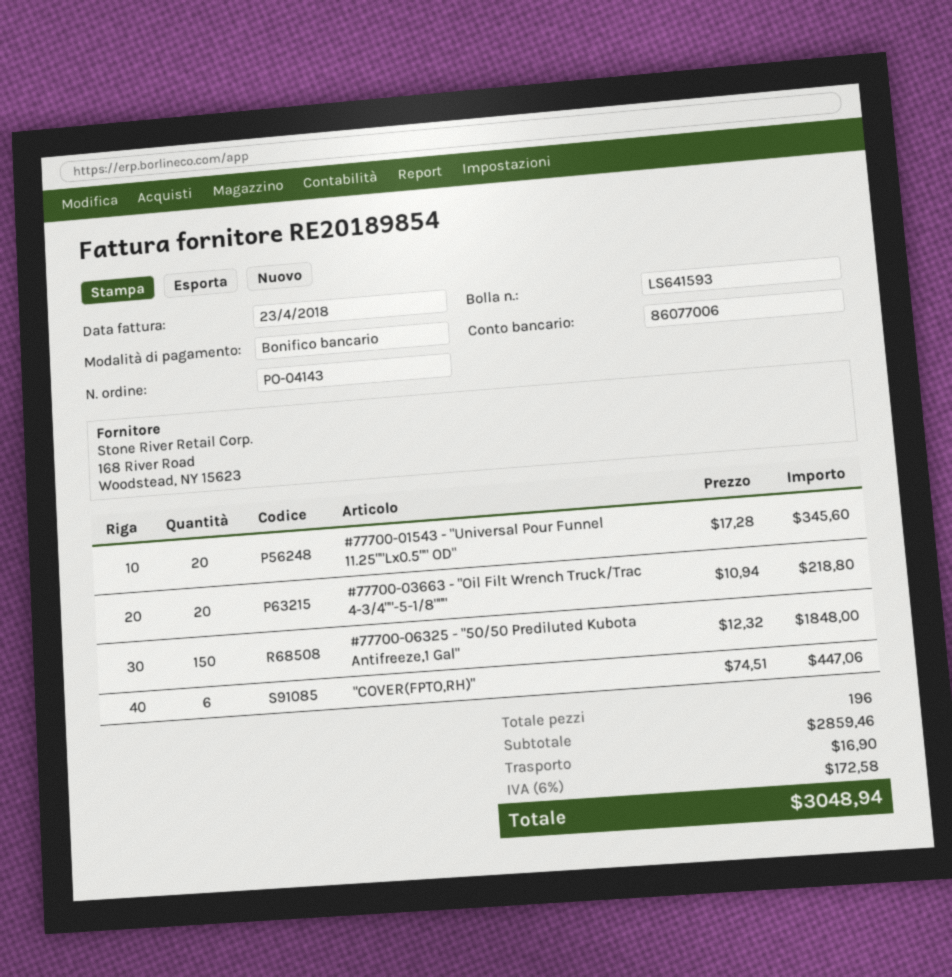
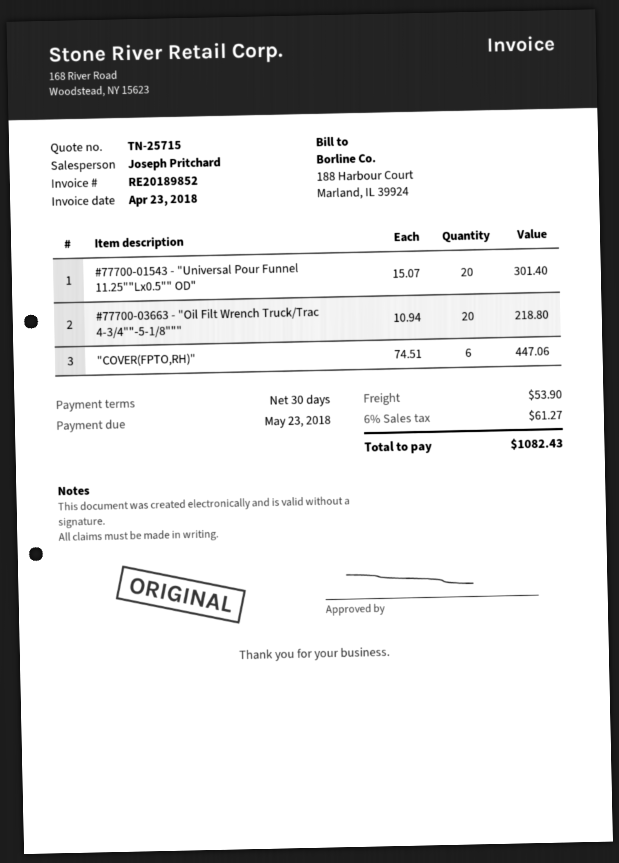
invoice number: RE20189854 -> RE20189852
#77700-01543 - "Universal Pour Funnel 11.25""Lx0.5"" OD": 20 x 17.28 = 345.60 -> 20 x 15.07 = 301.40
#77700-06325 - "50/50 Prediluted Kubota Antifreeze,1 Gal": 150 x 12.32 = 1848.00 -> none
shipping: 16.90 -> 53.90
tax: 6% = 172.58 -> 6% = 61.27
total: 3048.94 -> 1082.43

